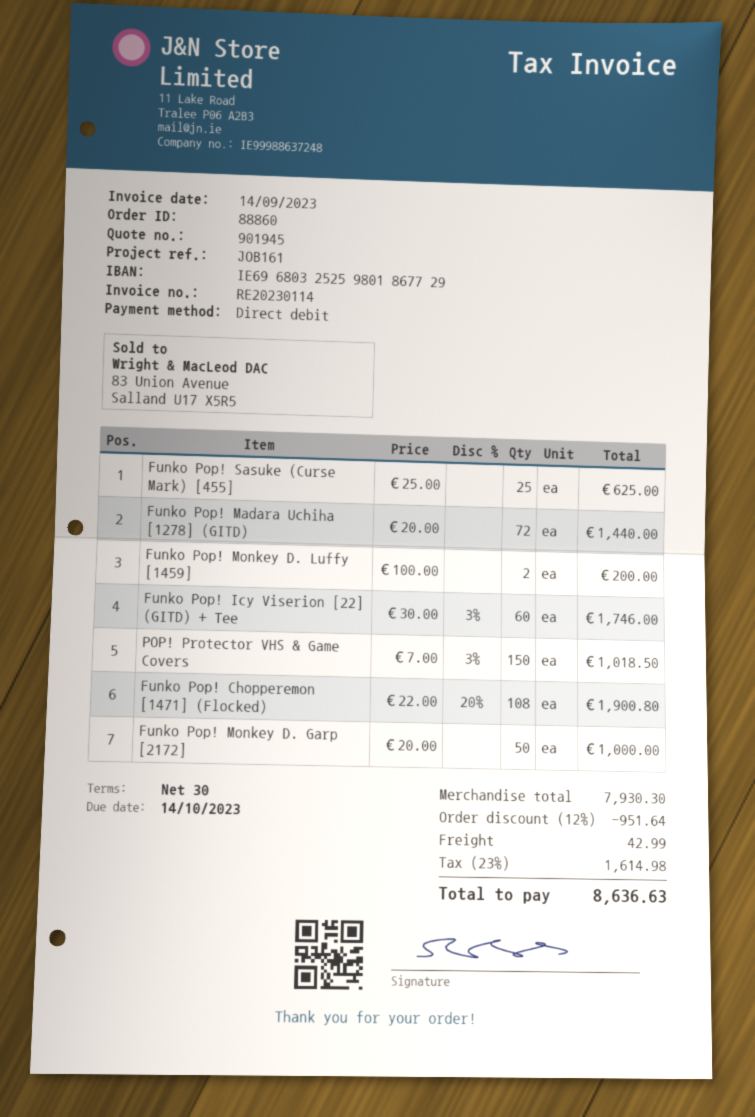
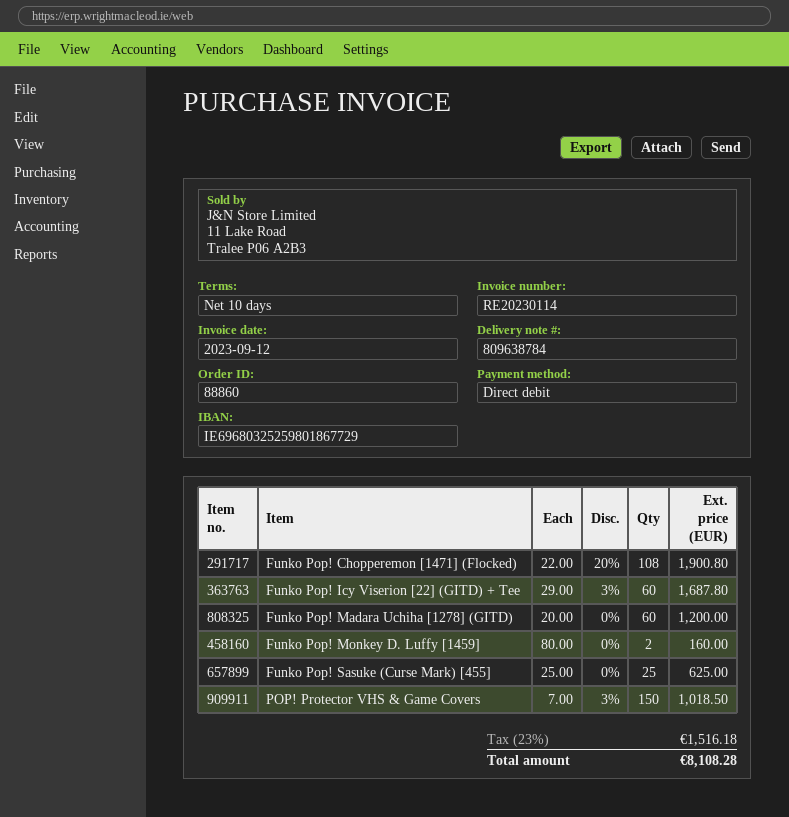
invoice date: 2023-09-14 -> 2023-09-12
payment terms: 30 days -> 10 days
Funko Pop! Madara Uchiha [1278] (GITD): 72 x 20.00 = 1440.00 -> 60 x 20.00 = 1200.00
Funko Pop! Monkey D. Luffy [1459]: 2 x 100.00 = 200.00 -> 2 x 80.00 = 160.00
Funko Pop! Icy Viserion [22] (GITD) + Tee: 60 x 30.00 - 3% = 1746.00 -> 60 x 29.00 - 3% = 1687.80
Funko Pop! Monkey D. Garp [2172]: 50 x 20.00 = 1000.00 -> none
discount: 12% = 951.64 -> none
shipping: 42.99 -> none
tax: 23% = 1614.98 -> 23% = 1516.18
total: 8636.63 -> 8108.28

